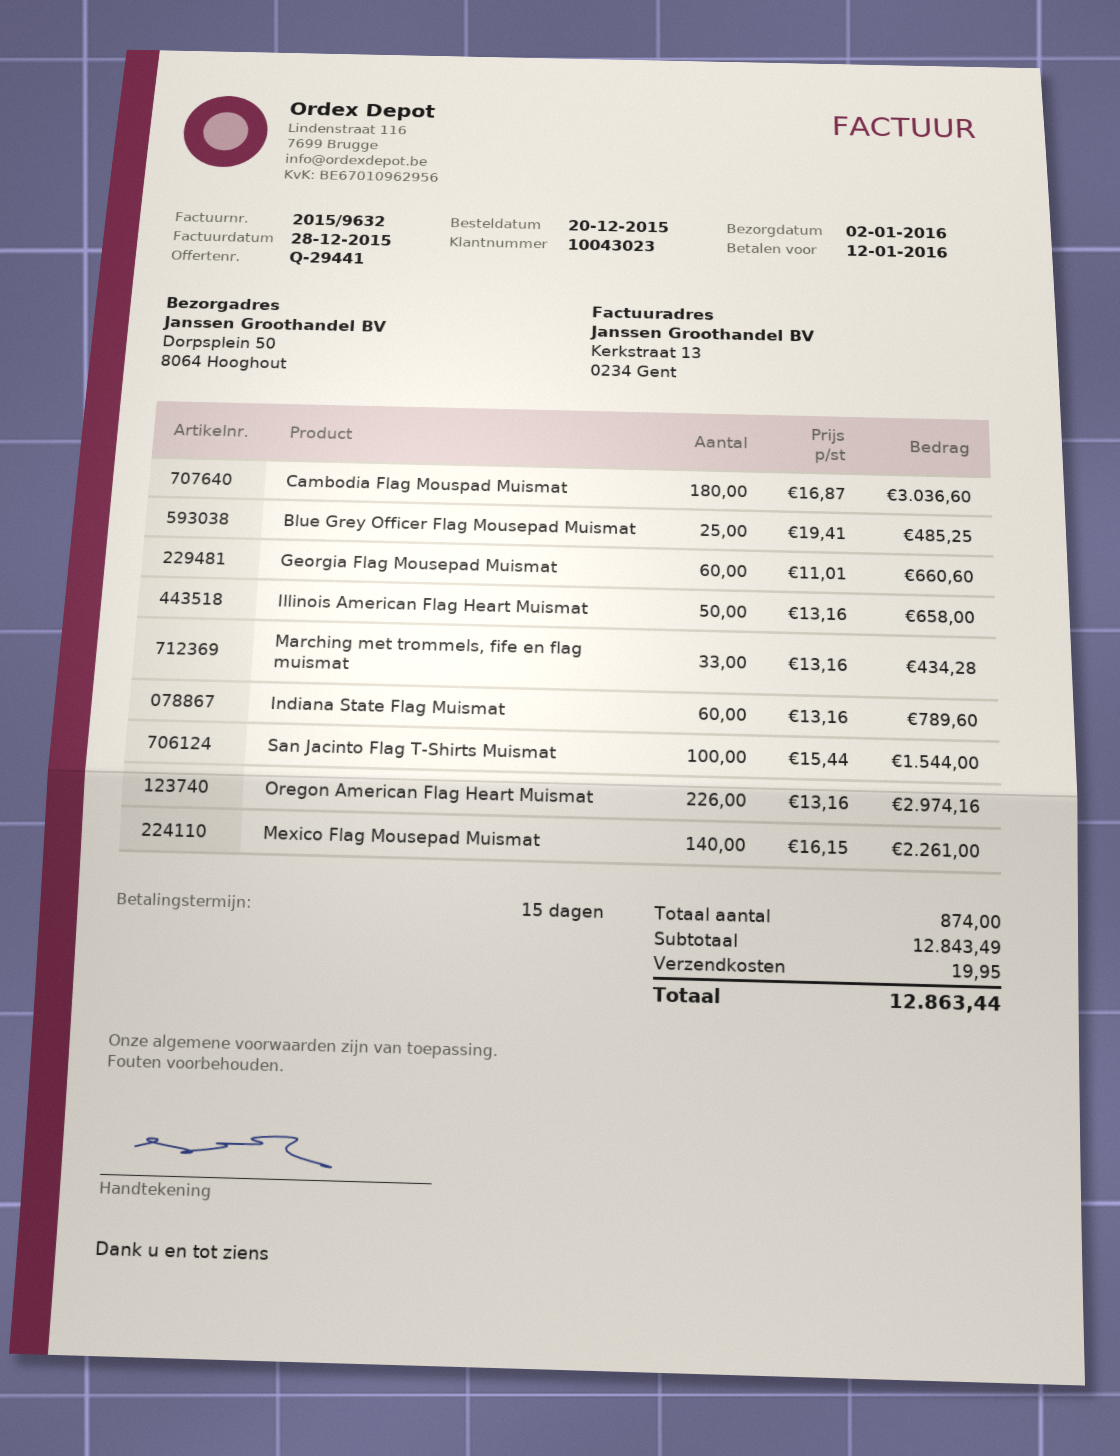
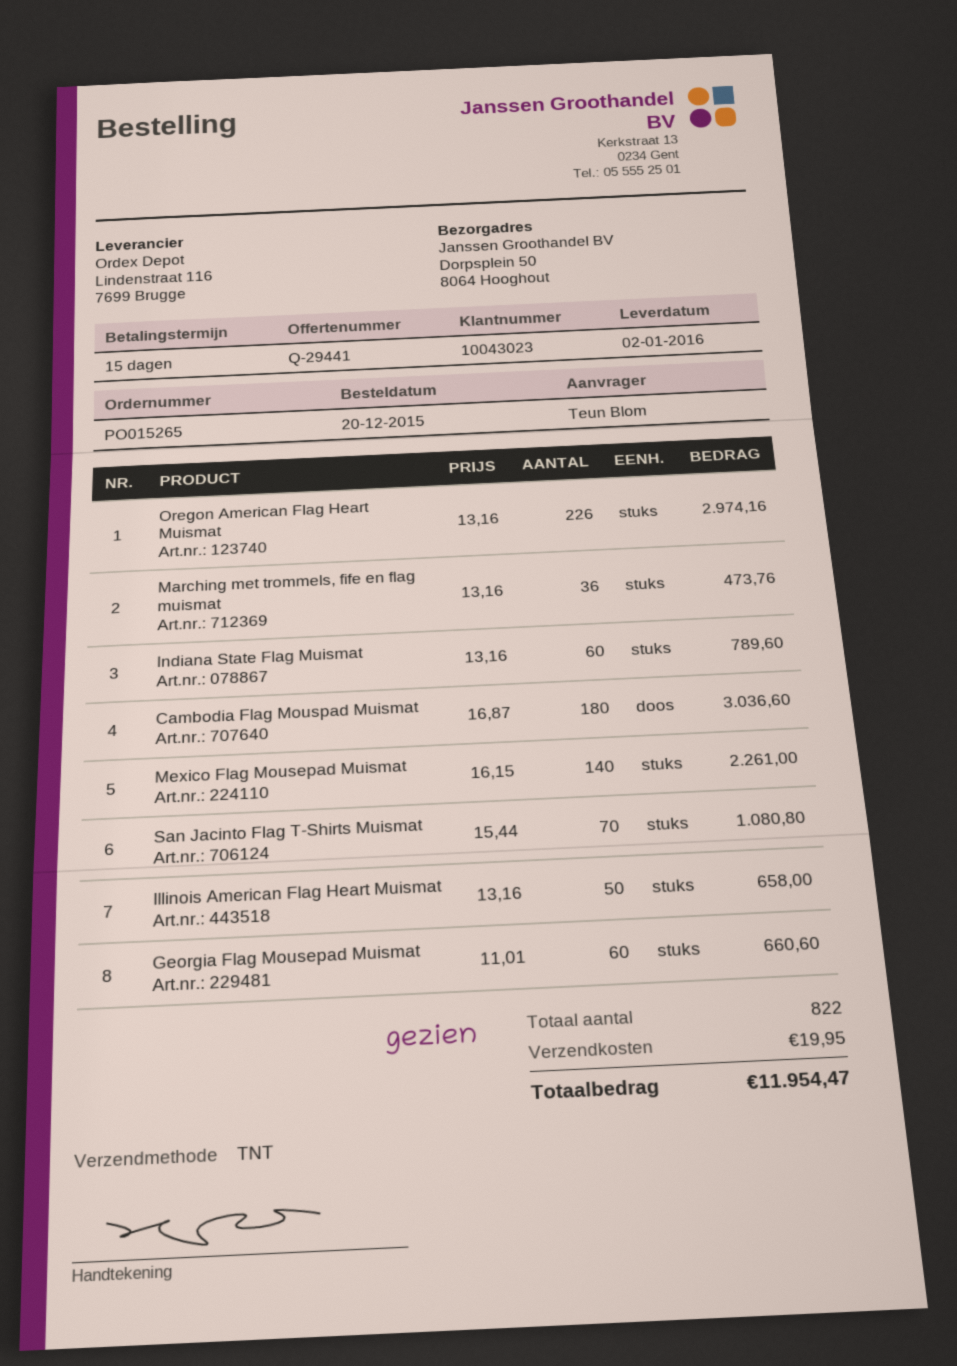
Blue Grey Officer Flag Mousepad Muismat: 25 x 19.41 = 485.25 -> none
Marching met trommels, fife en flag muismat: 33 x 13.16 = 434.28 -> 36 x 13.16 = 473.76
San Jacinto Flag T-Shirts Muismat: 100 x 15.44 = 1544.00 -> 70 x 15.44 = 1080.80
total quantity: 874 -> 822
total: 12863.44 -> 11954.47

